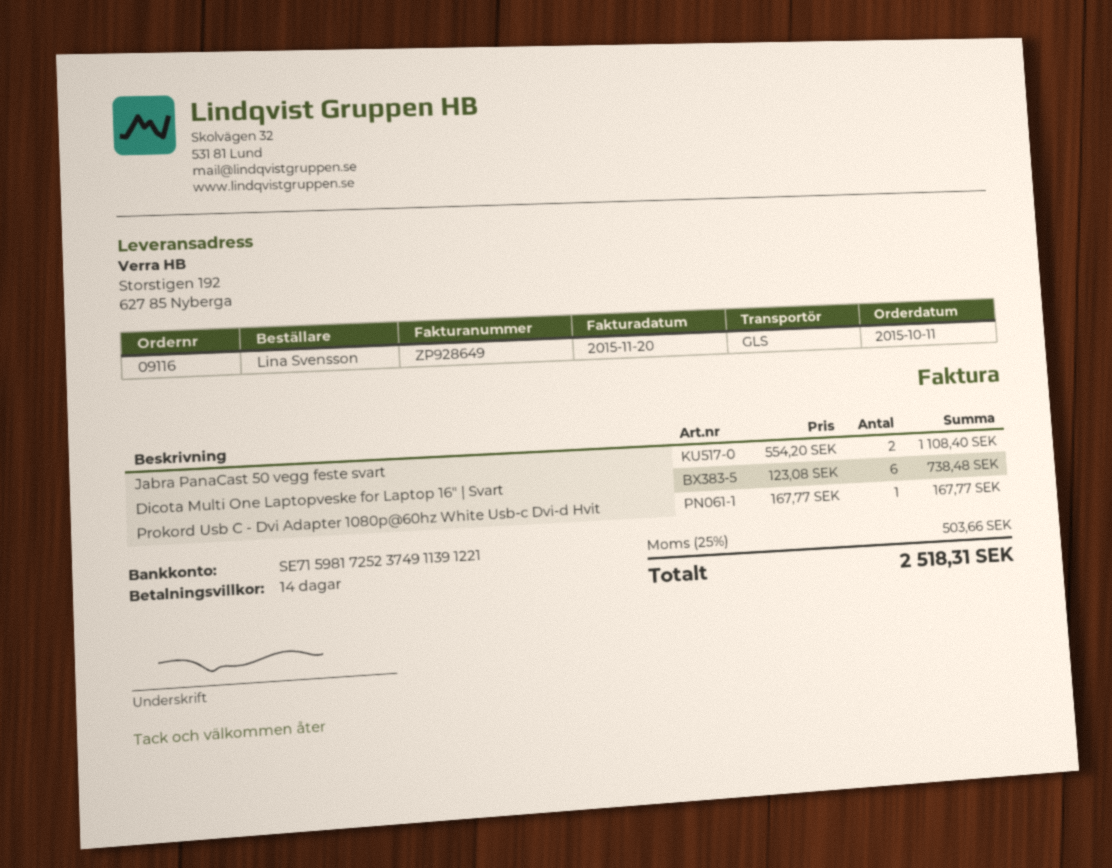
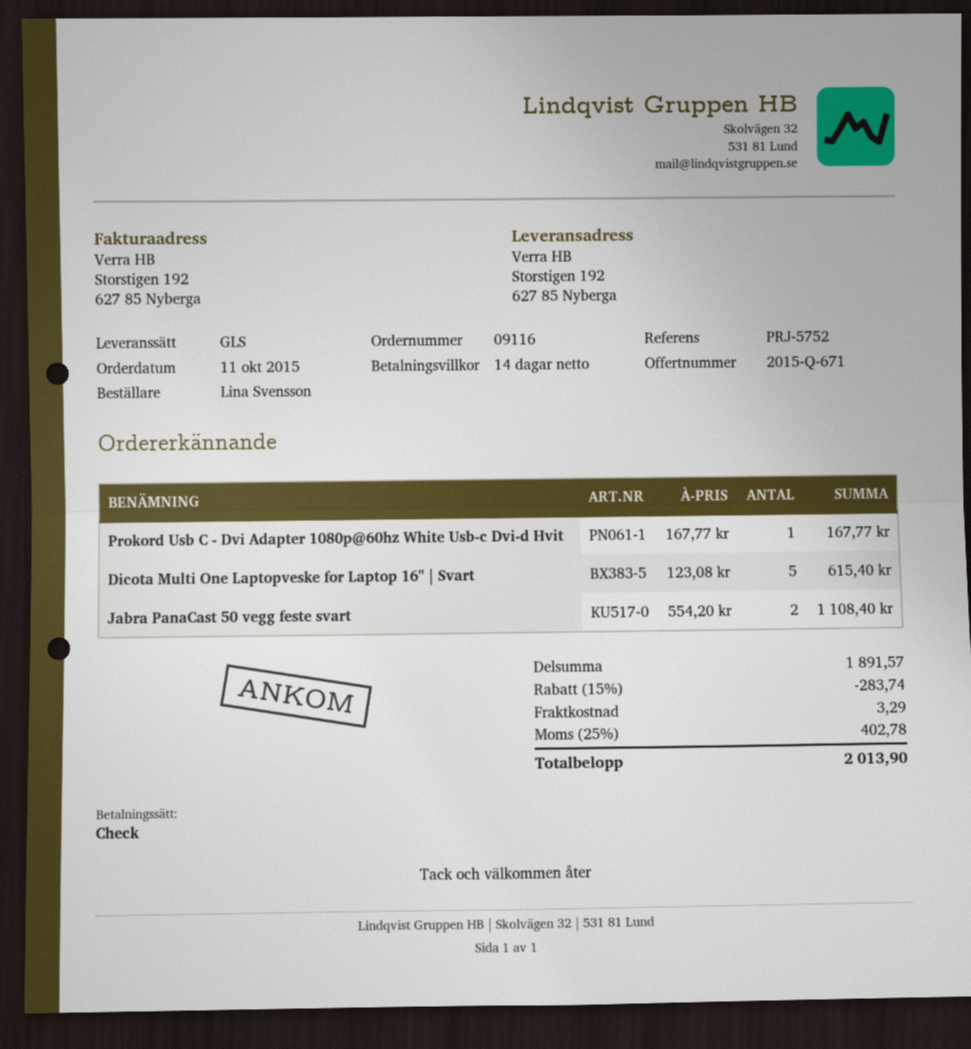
Dicota Multi One Laptopveske for Laptop 16" | Svart: 6 x 123.08 = 738.48 -> 5 x 123.08 = 615.40
discount: none -> 15% = 283.74
shipping: none -> 3.29
tax: 25% = 503.66 -> 25% = 402.78
total: 2518.31 -> 2013.90

